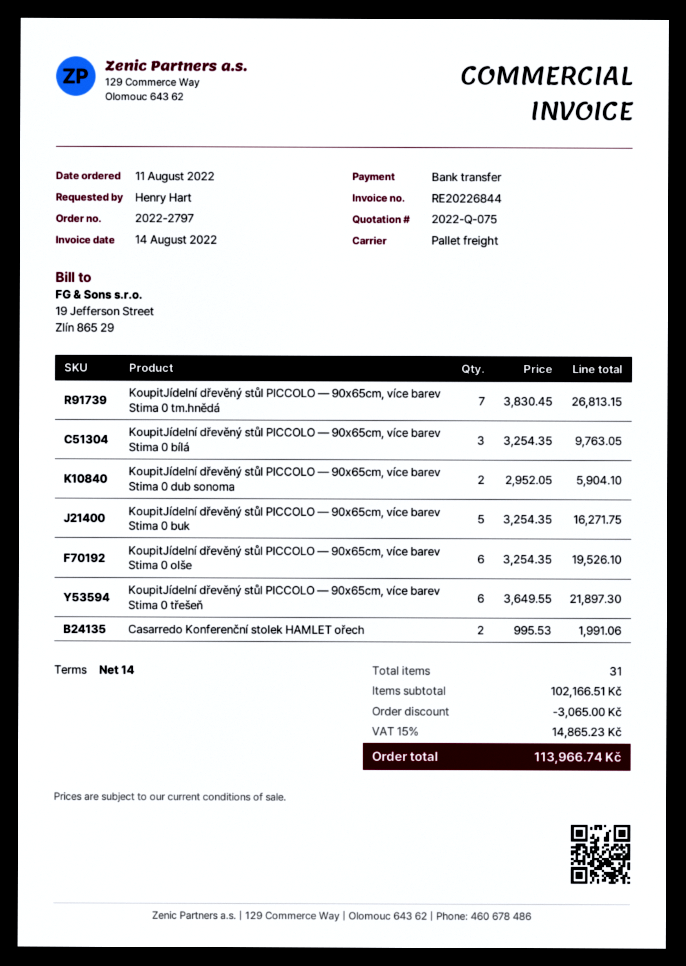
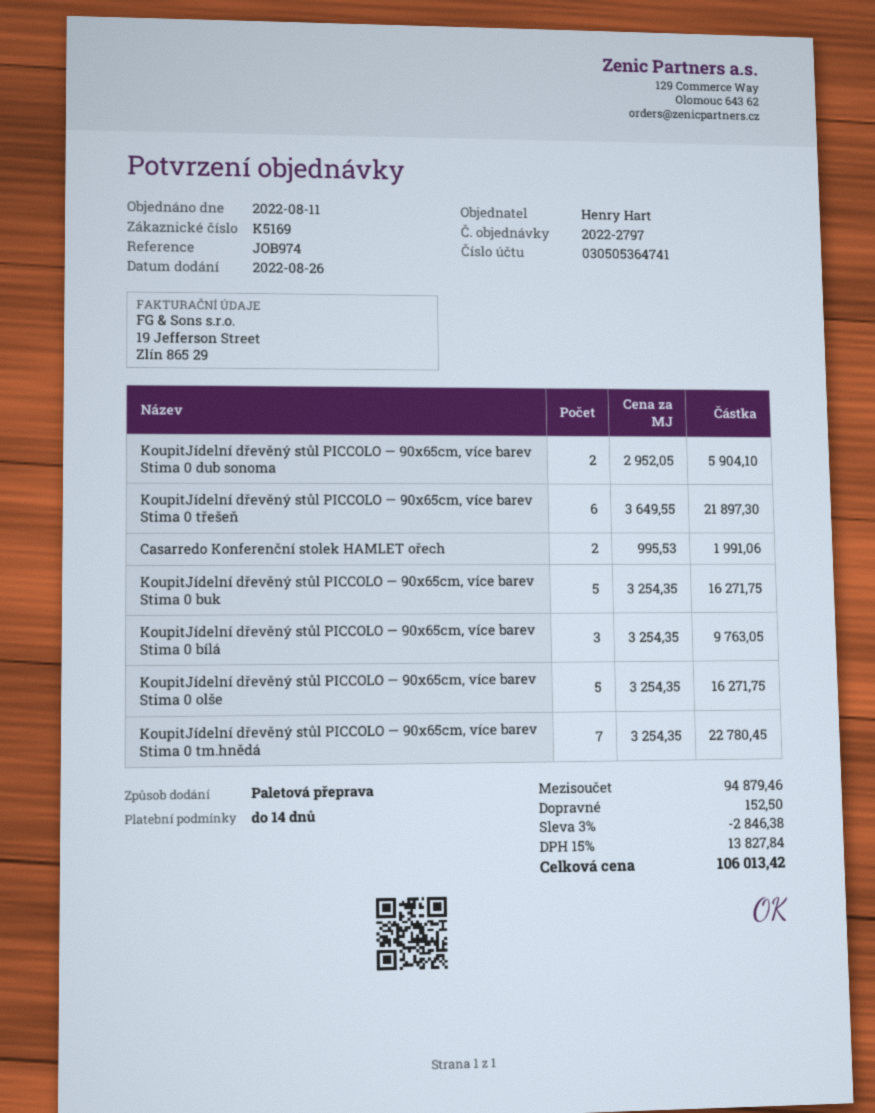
KoupitJídelní dřevěný stůl PICCOLO — 90x65cm, více barev Stima 0 tm.hnědá: 7 x 3830.45 = 26813.15 -> 7 x 3254.35 = 22780.45
KoupitJídelní dřevěný stůl PICCOLO — 90x65cm, více barev Stima 0 olše: 6 x 3254.35 = 19526.10 -> 5 x 3254.35 = 16271.75
subtotal: 102166.51 -> 94879.46
discount: 3065.00 -> 2846.38
shipping: none -> 152.50
tax: 15% = 14865.23 -> 15% = 13827.84
total: 113966.74 -> 106013.42

